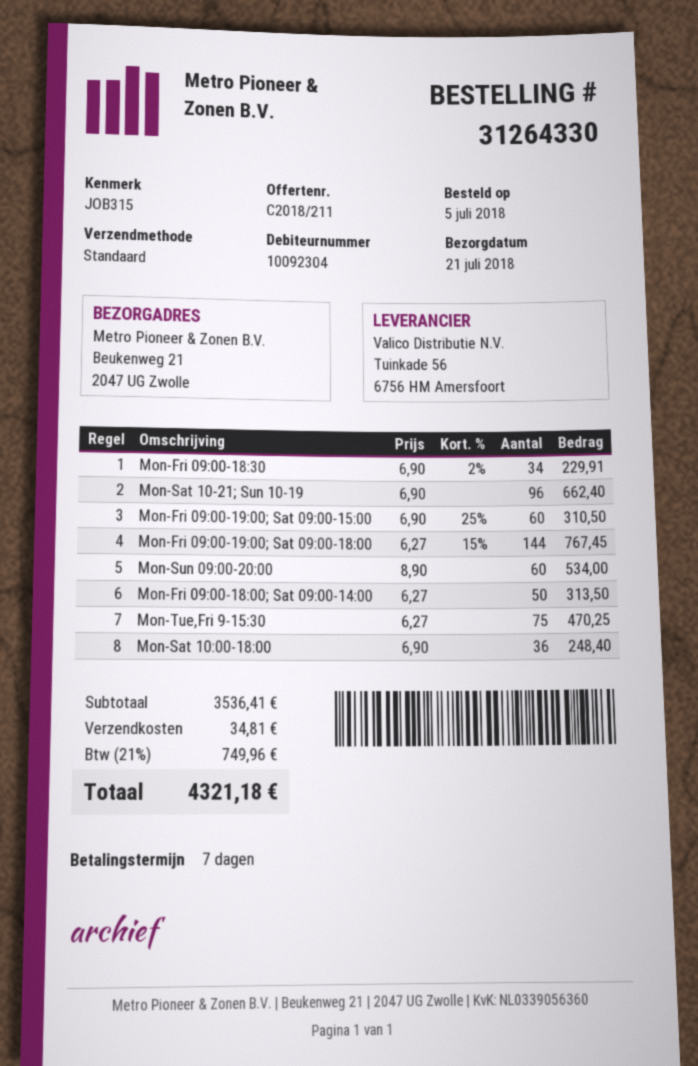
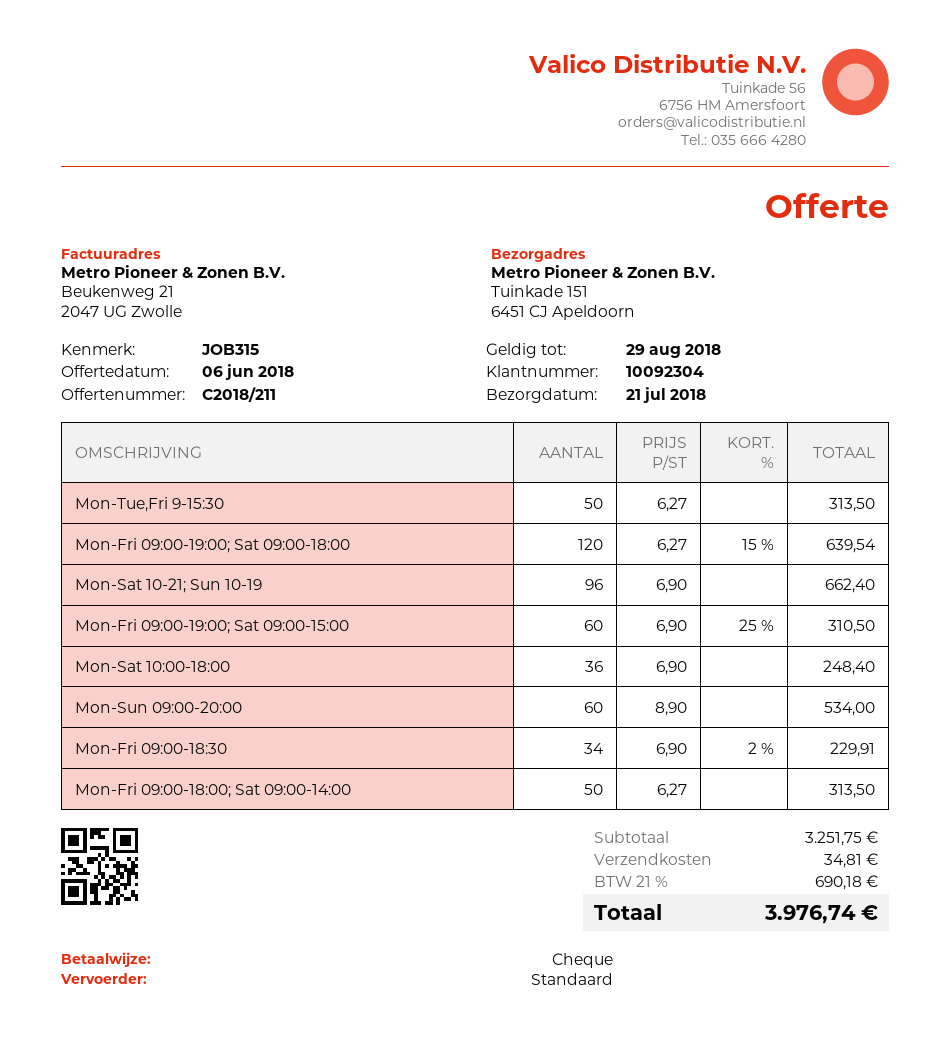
ship to: Beukenweg 21, 2047 UG Zwolle -> Tuinkade 151, 6451 CJ Apeldoorn
Mon-Fri 09:00-19:00; Sat 09:00-18:00: 144 x 6.27 - 15% = 767.45 -> 120 x 6.27 - 15% = 639.54
Mon-Tue,Fri 9-15:30: 75 x 6.27 = 470.25 -> 50 x 6.27 = 313.50
subtotal: 3536.41 -> 3251.75
tax: 21% = 749.96 -> 21% = 690.18
total: 4321.18 -> 3976.74

